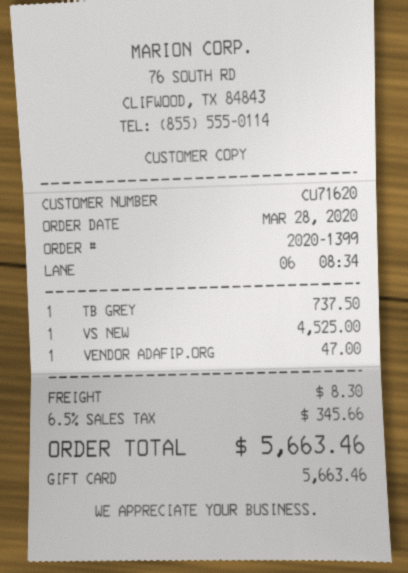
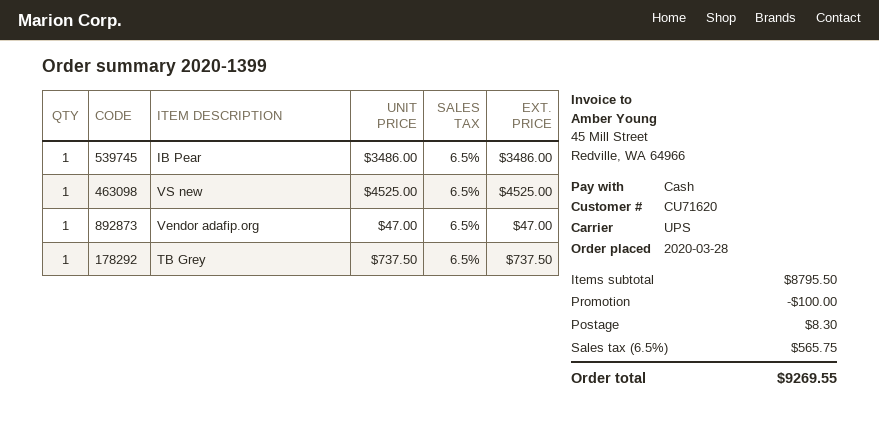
payment method: gift card -> cash
IB Pear: none -> 1 for 3486.00
discount: none -> 100.00
tax: 6.5% = 345.66 -> 6.5% = 565.75
total: 5663.46 -> 9269.55

